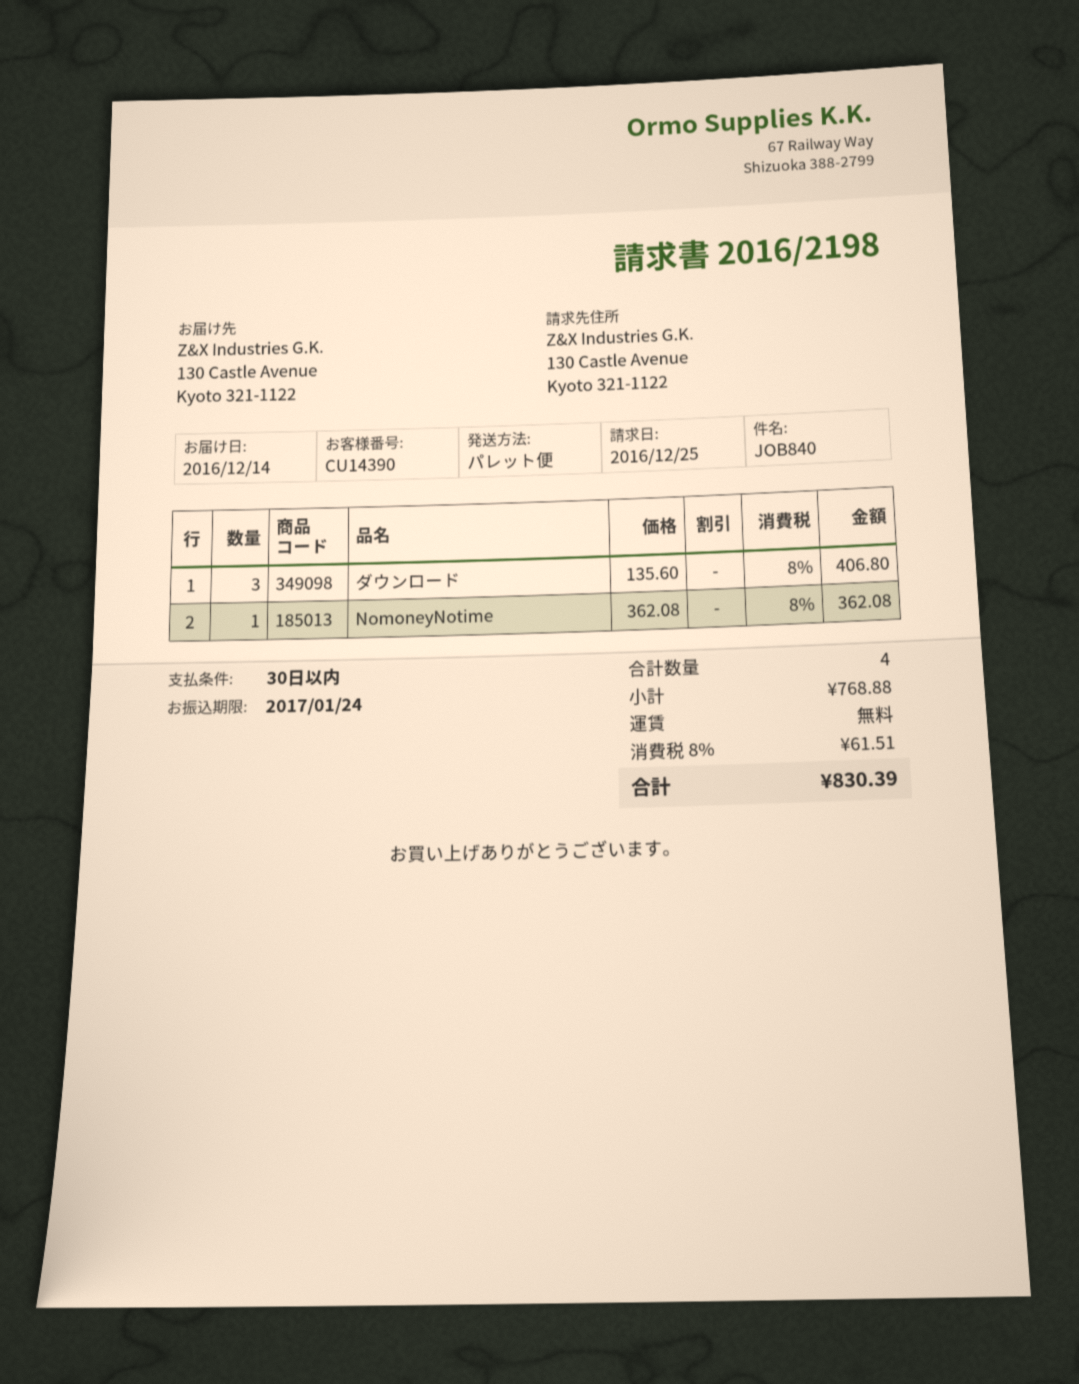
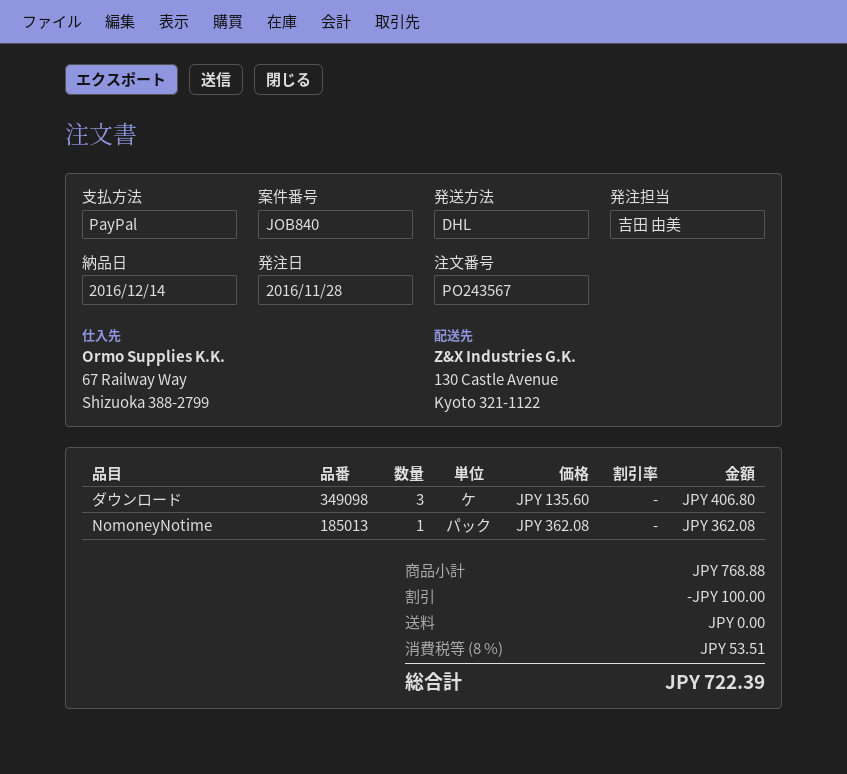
shipping method: pallet freight -> DHL
discount: none -> 100.00
tax: 8% = 61.51 -> 8% = 53.51
total: 830.39 -> 722.39

